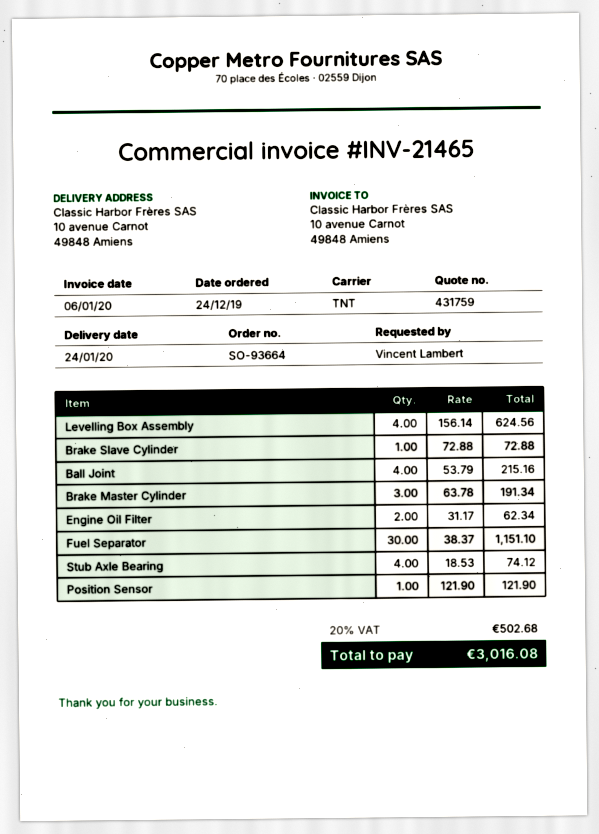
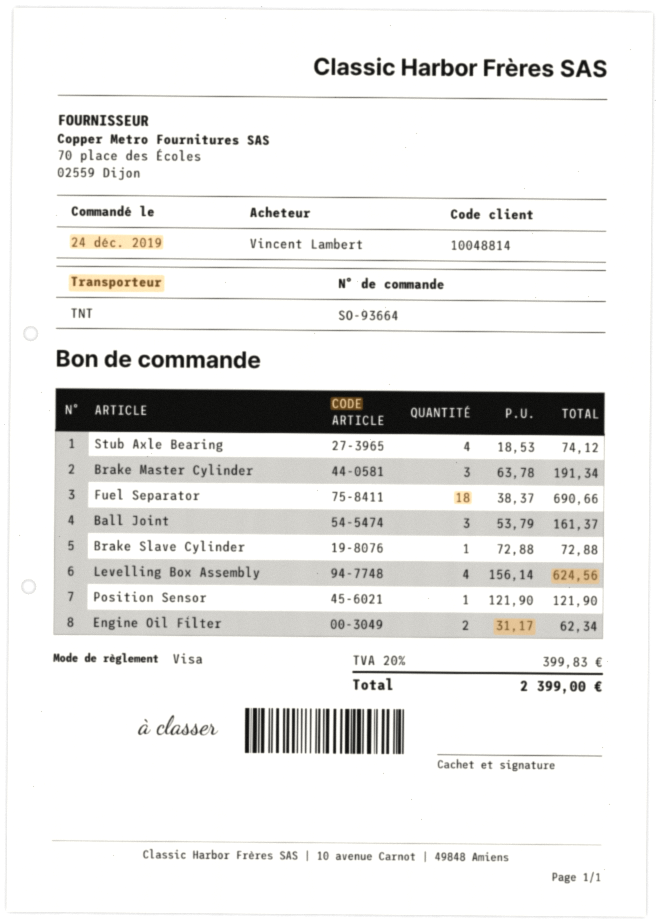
Ball Joint: 4 x 53.79 = 215.16 -> 3 x 53.79 = 161.37
Fuel Separator: 30 x 38.37 = 1151.10 -> 18 x 38.37 = 690.66
tax: 20% = 502.68 -> 20% = 399.83
total: 3016.08 -> 2399.00

